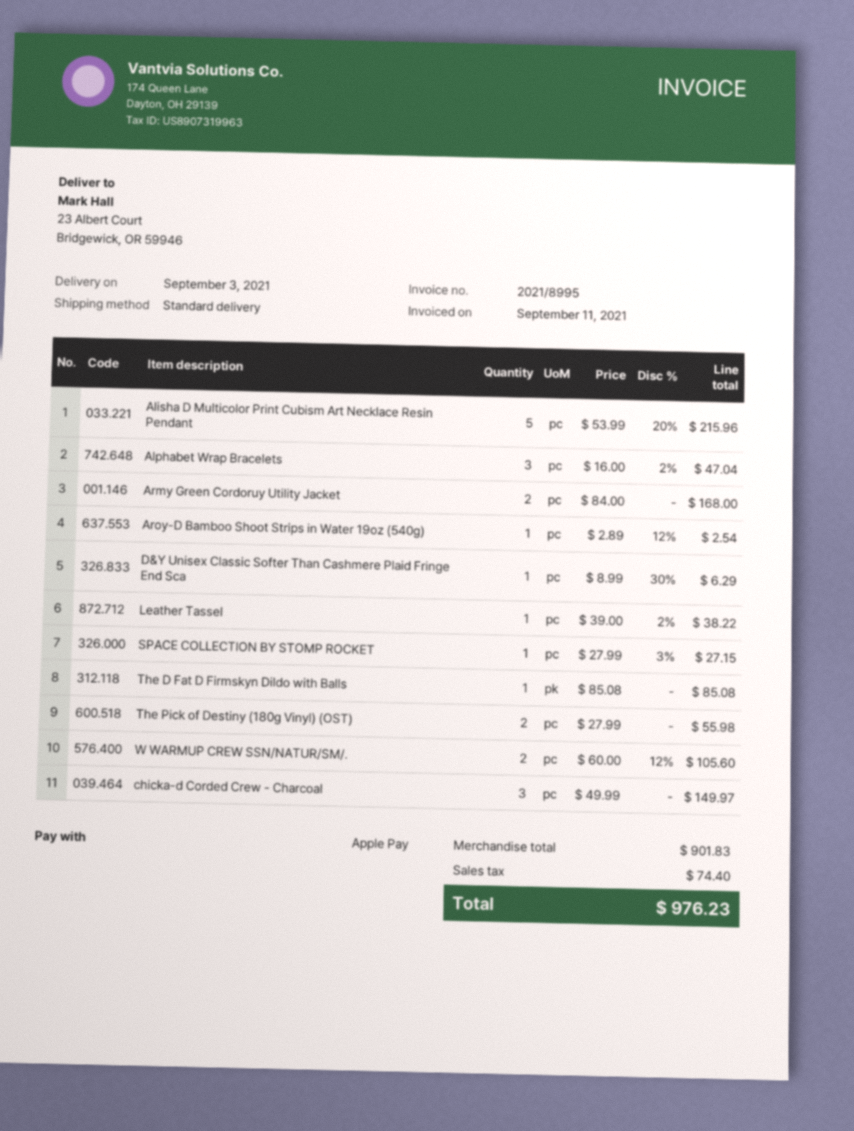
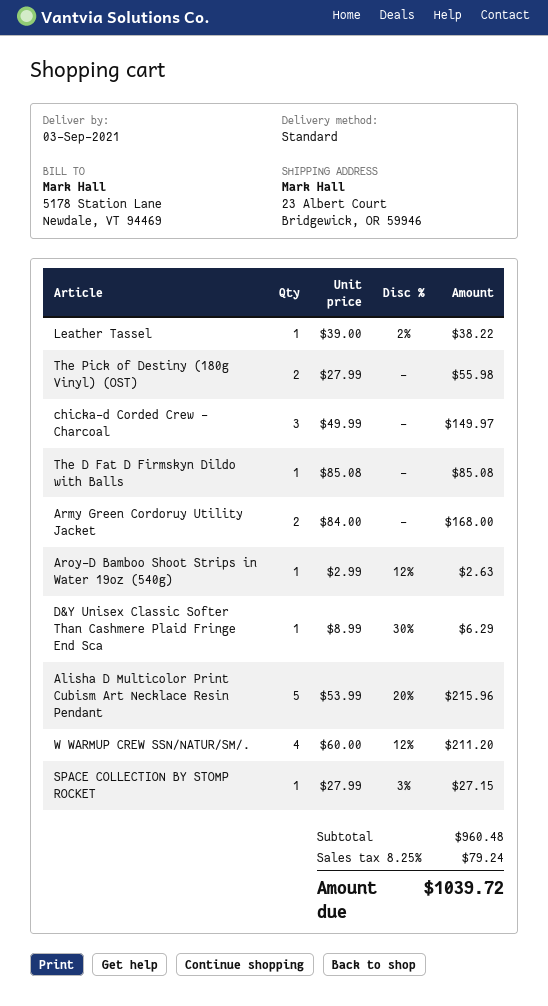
Alphabet Wrap Bracelets: 3 x 16.00 - 2% = 47.04 -> none
Aroy-D Bamboo Shoot Strips in Water 19oz (540g): 1 x 2.89 - 12% = 2.54 -> 1 x 2.99 - 12% = 2.63
W WARMUP CREW SSN/NATUR/SM/.: 2 x 60.00 - 12% = 105.60 -> 4 x 60.00 - 12% = 211.20
subtotal: 901.83 -> 960.48
tax: 74.40 -> 79.24
total: 976.23 -> 1039.72

